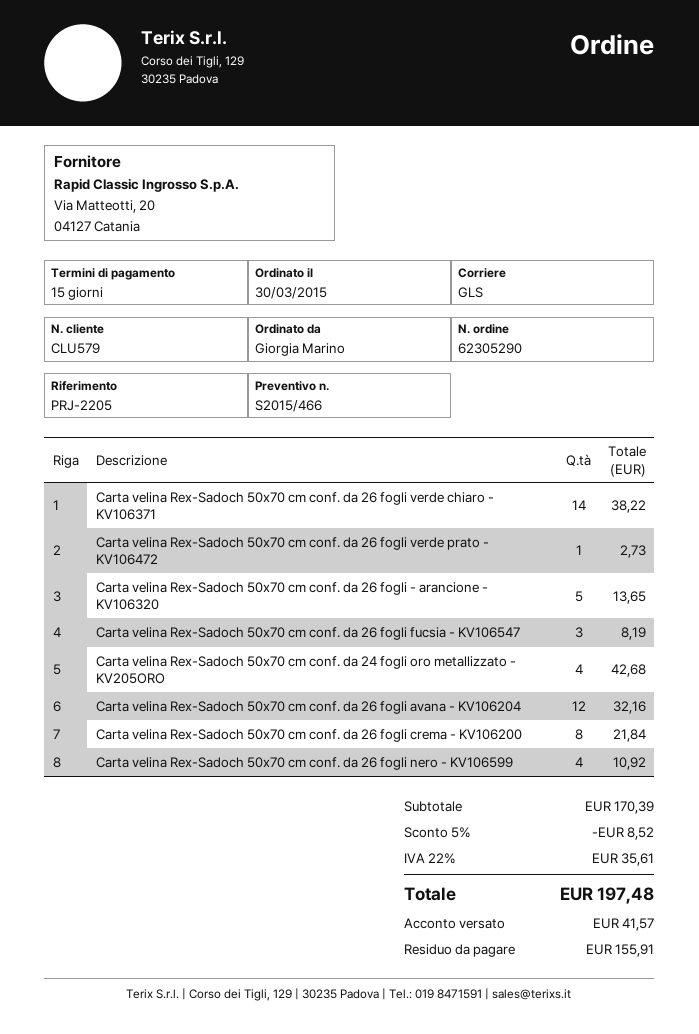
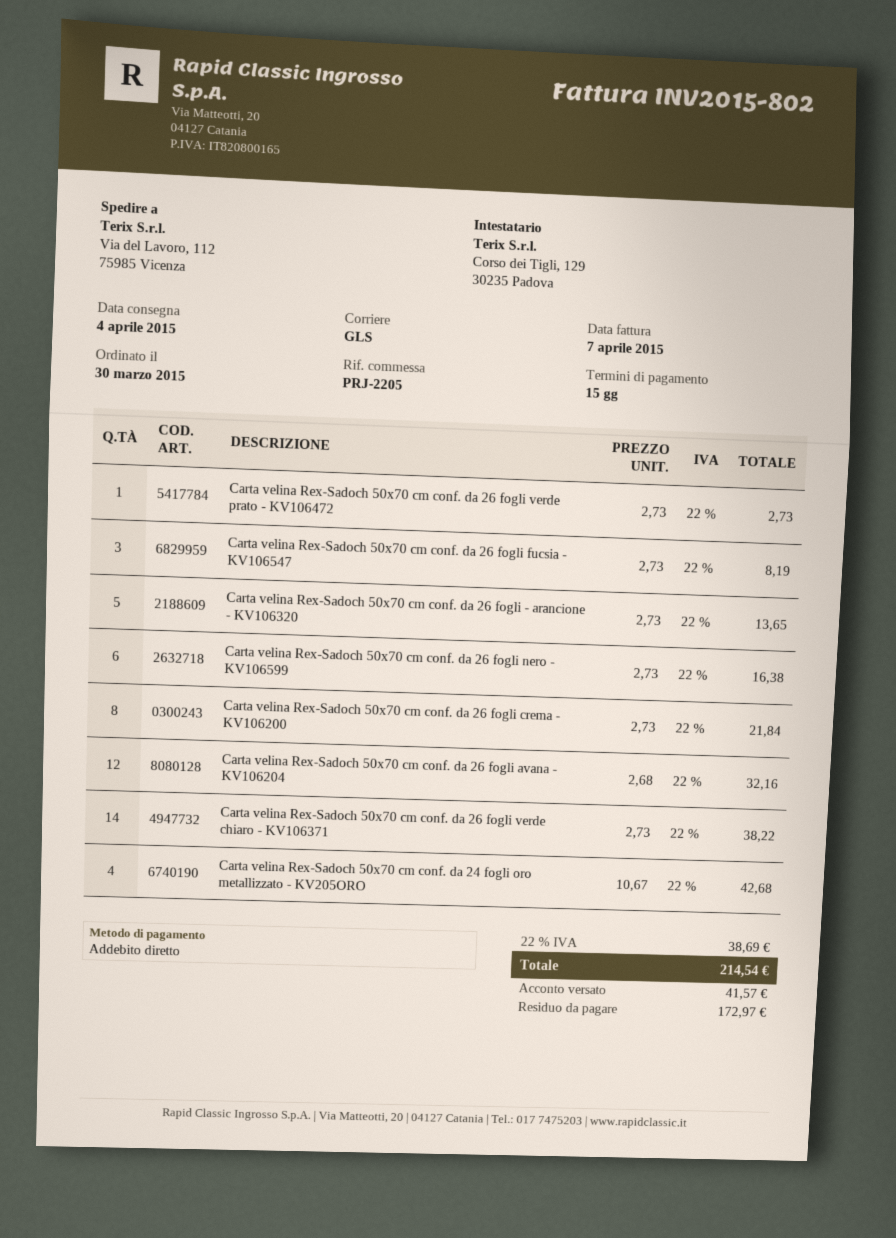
Carta velina Rex-Sadoch 50x70 cm conf. da 26 fogli nero - KV106599: 4 for 10.92 -> 6 for 16.38
discount: 5% = 8.52 -> none
tax: 22% = 35.61 -> 22% = 38.69
total: 197.48 -> 214.54
balance: 155.91 -> 172.97

